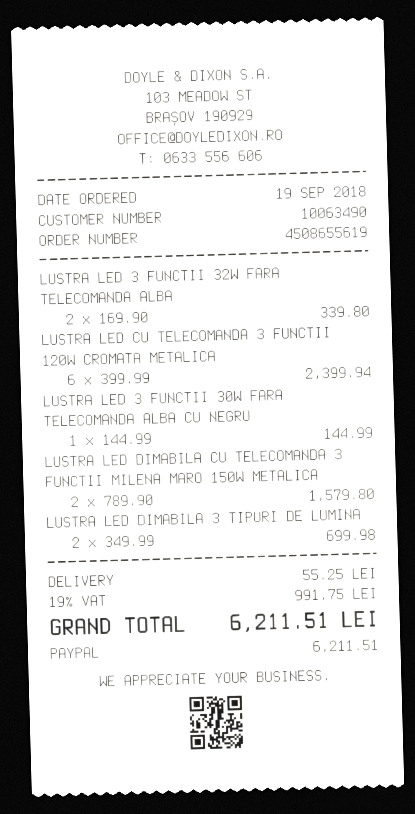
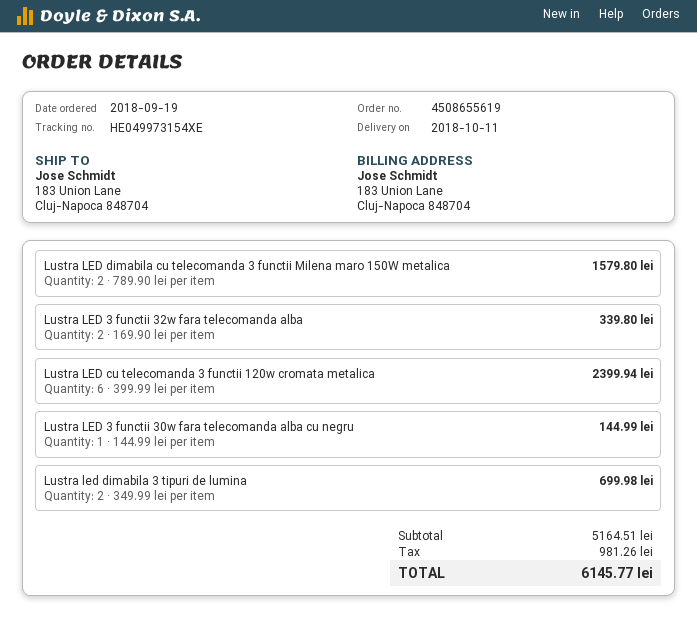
shipping: 55.25 -> none
tax: 991.75 -> 981.26
total: 6211.51 -> 6145.77

